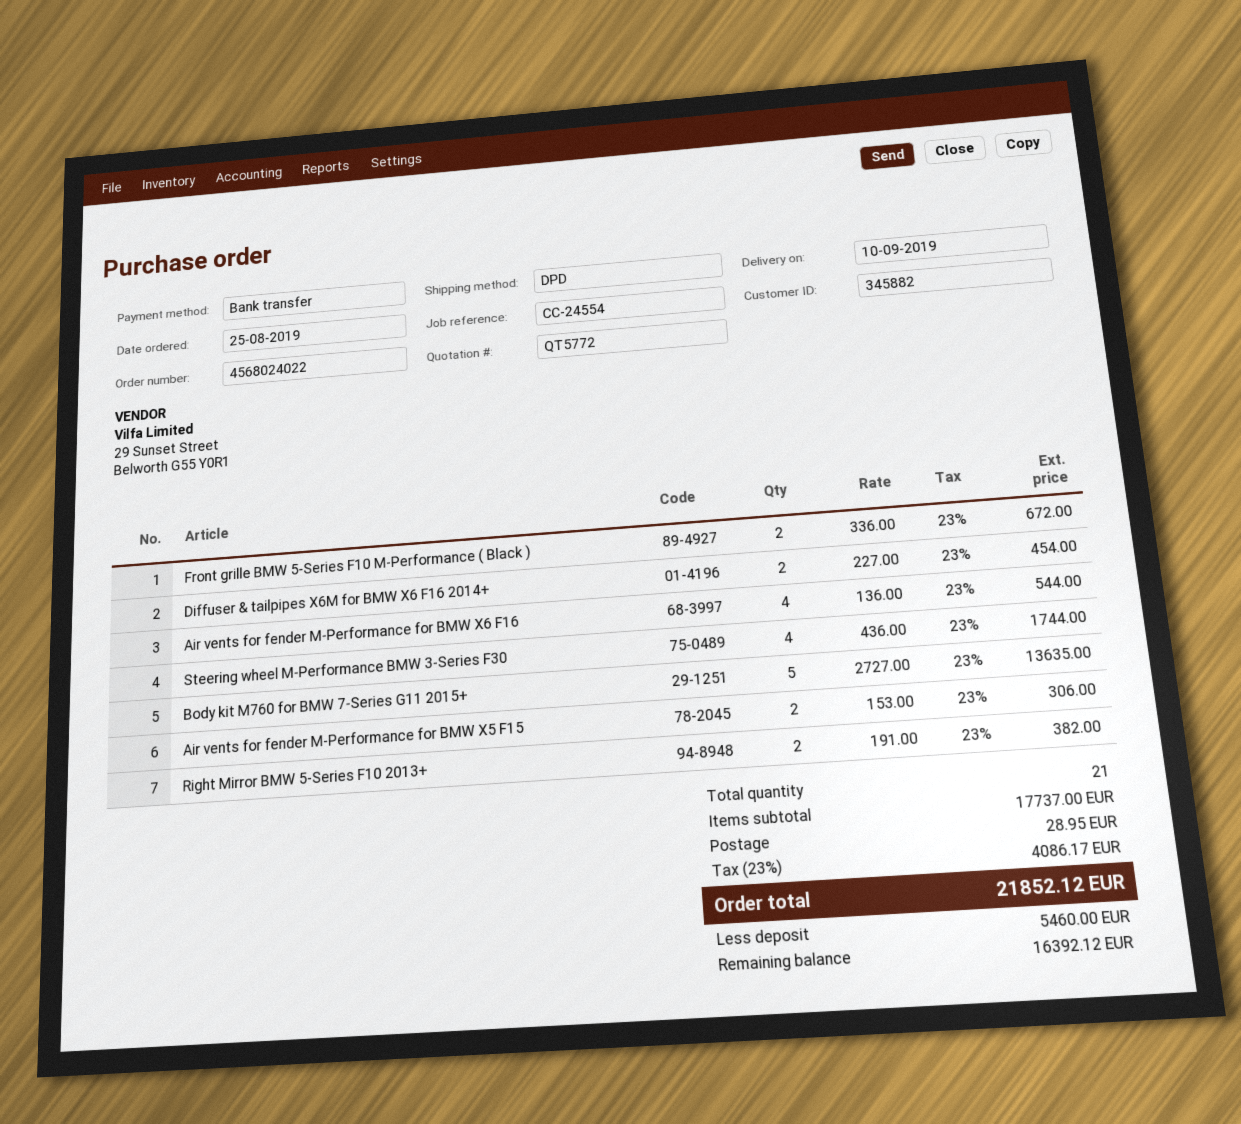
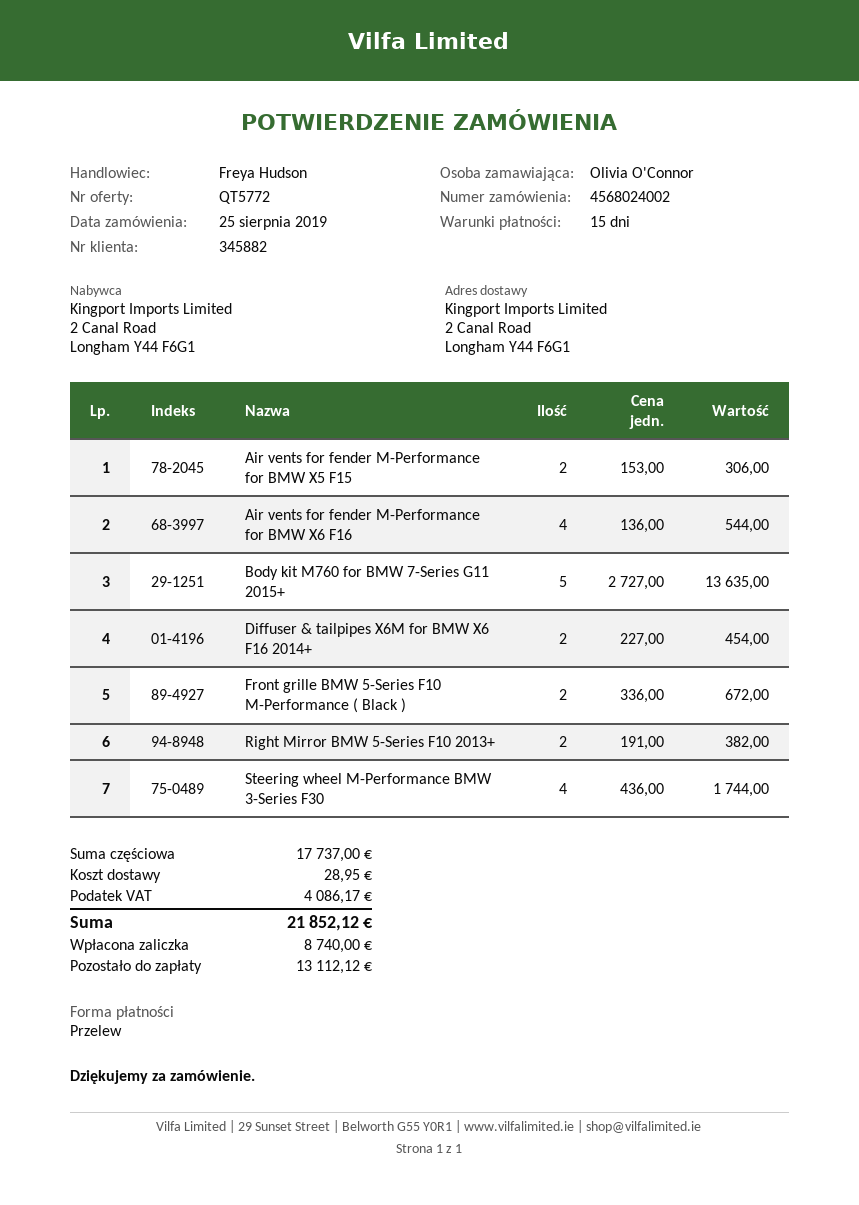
order number: 4568024022 -> 4568024002
deposit: 5460.00 -> 8740.00
balance: 16392.12 -> 13112.12

